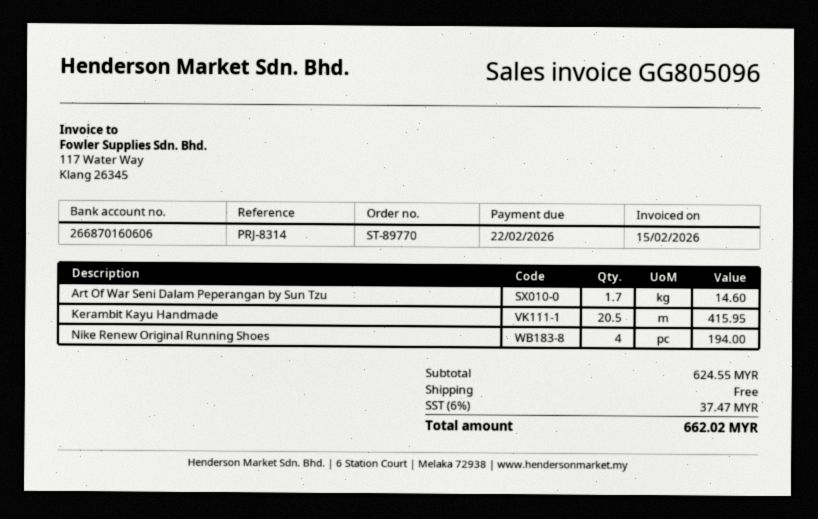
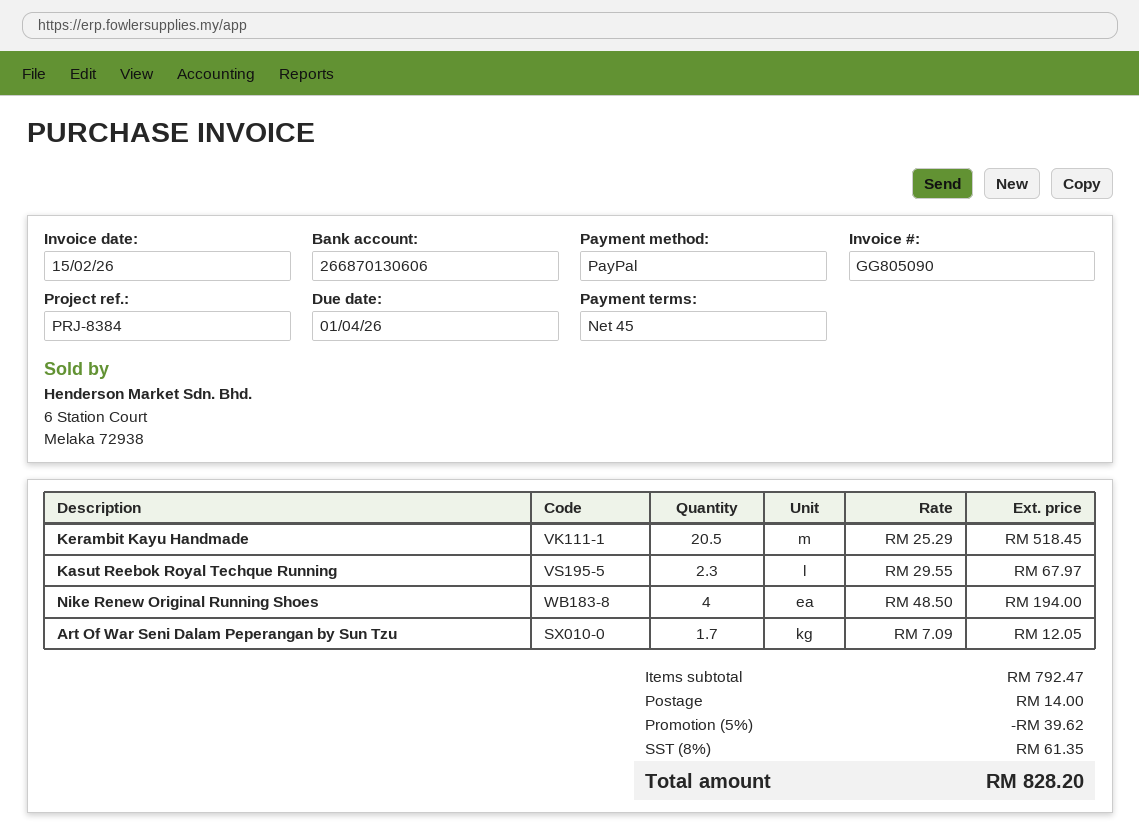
invoice number: GG805096 -> GG805090
due date: 2026-02-22 -> 2026-04-01
reference: PRJ-8314 -> PRJ-8384
bank account: 266870160606 -> 266870130606
Art Of War Seni Dalam Peperangan by Sun Tzu: 1.7 for 14.60 -> 1.7 for 12.05
Kerambit Kayu Handmade: 20.5 for 415.95 -> 20.5 for 518.45
Kasut Reebok Royal Techque Running: none -> 2.3 for 67.97
subtotal: 624.55 -> 792.47
discount: none -> 5% = 39.62
shipping: 0.00 -> 14.00
tax: 6% = 37.47 -> 8% = 61.35
total: 662.02 -> 828.20

